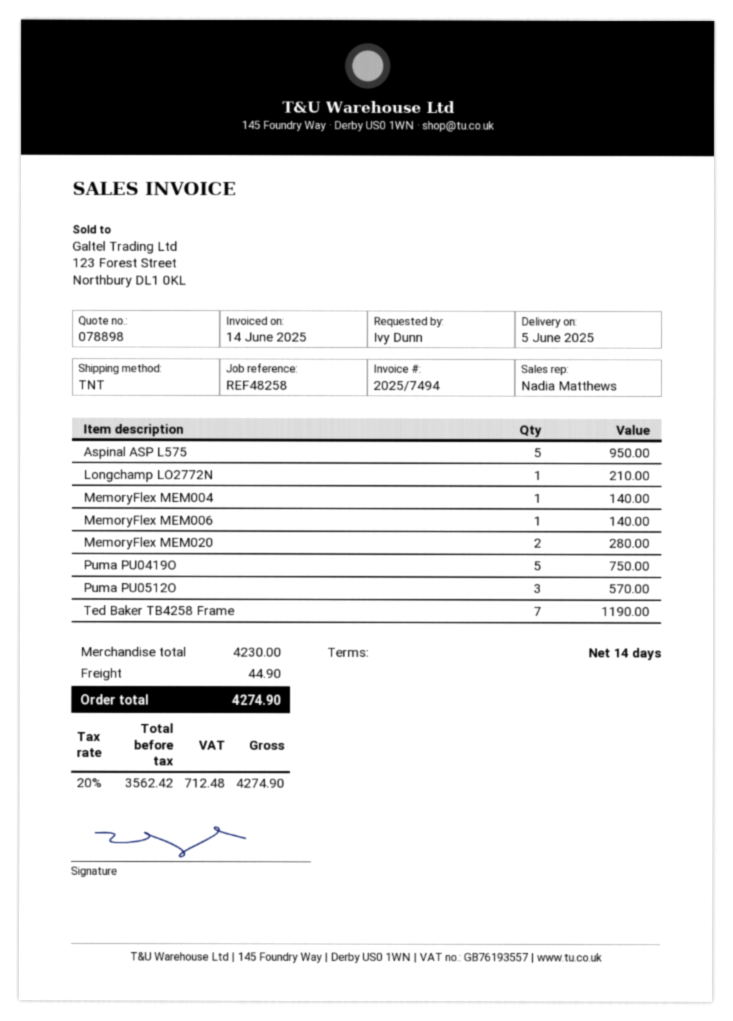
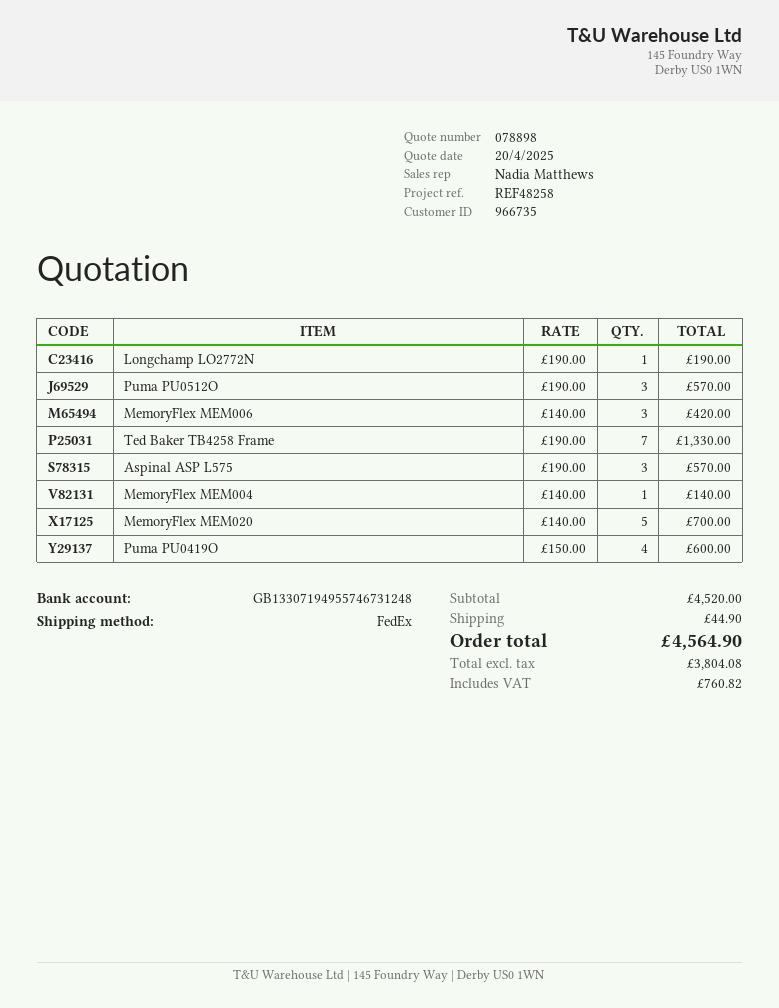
shipping method: TNT -> FedEx
Aspinal ASP L575: 5 for 950.00 -> 3 for 570.00
Longchamp LO2772N: 1 for 210.00 -> 1 for 190.00
MemoryFlex MEM006: 1 for 140.00 -> 3 for 420.00
MemoryFlex MEM020: 2 for 280.00 -> 5 for 700.00
Puma PU0419O: 5 for 750.00 -> 4 for 600.00
Ted Baker TB4258 Frame: 7 for 1190.00 -> 7 for 1330.00
subtotal: 4230.00 -> 4520.00
net: 3562.42 -> 3804.08
tax: 712.48 -> 760.82
total: 4274.90 -> 4564.90

